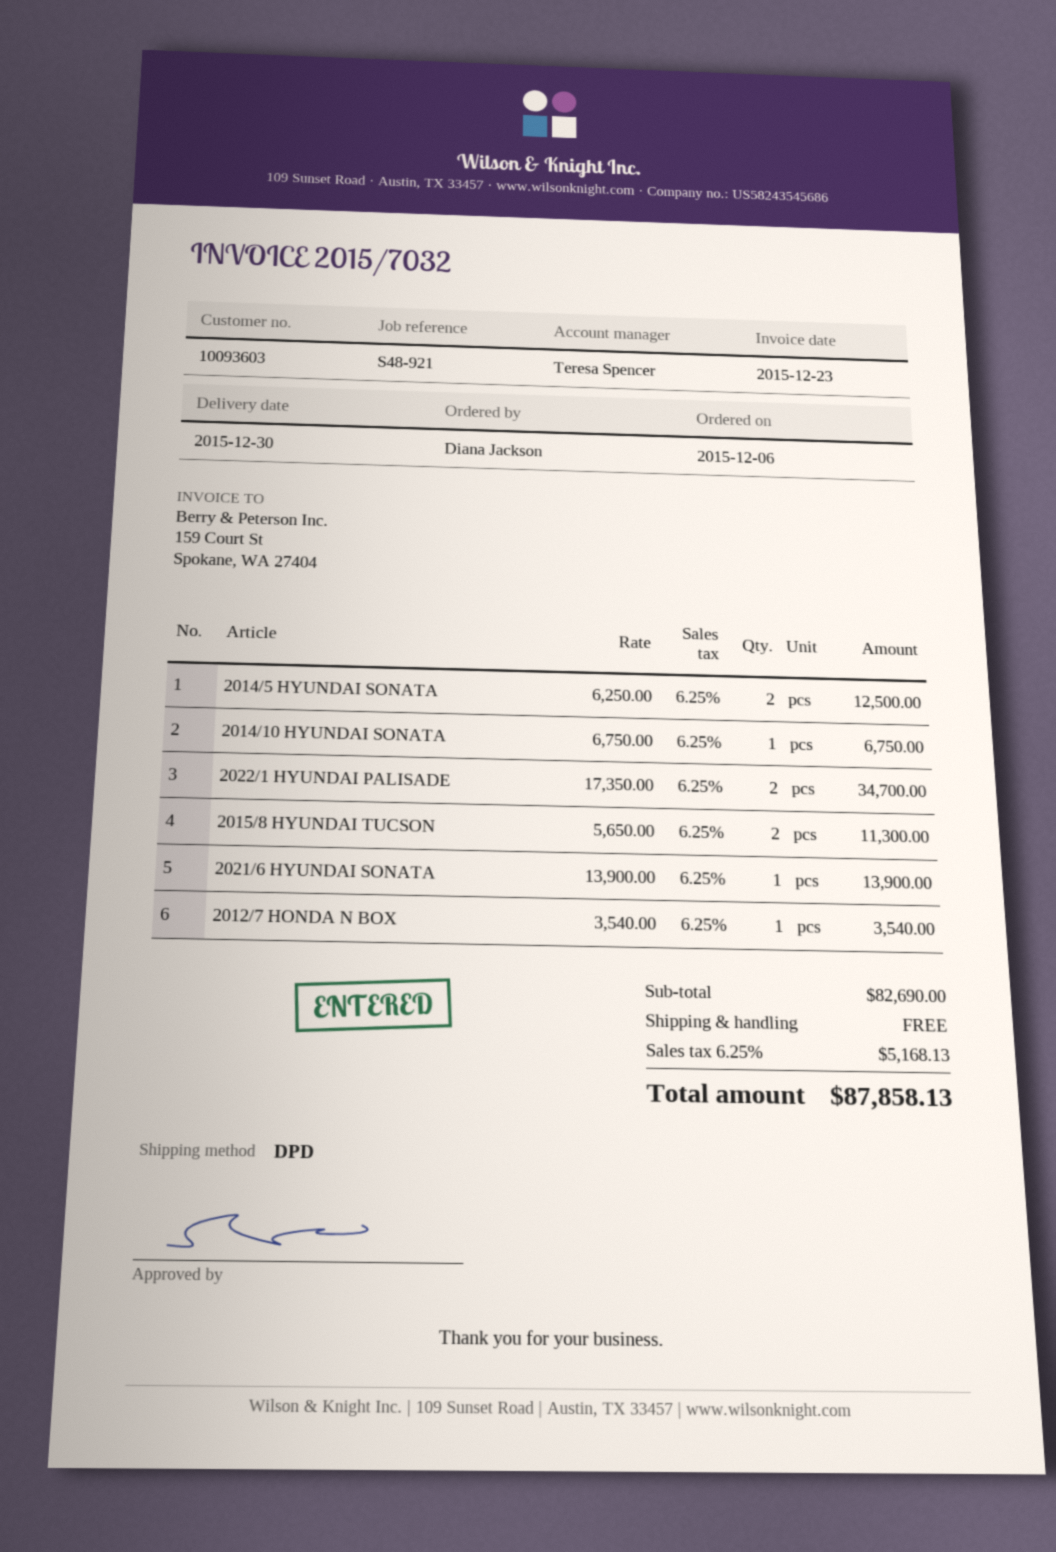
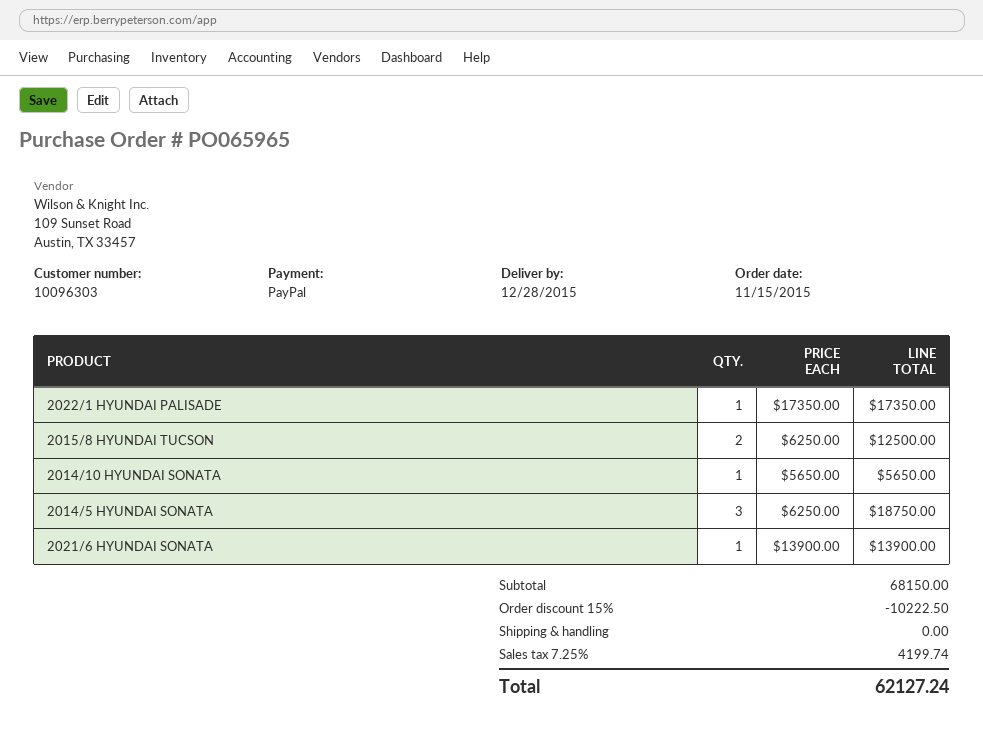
order date: 2015-12-06 -> 2015-11-15
delivery date: 2015-12-30 -> 2015-12-28
customer number: 10093603 -> 10096303
2014/5 HYUNDAI SONATA: 2 x 6250.00 = 12500.00 -> 3 x 6250.00 = 18750.00
2014/10 HYUNDAI SONATA: 1 x 6750.00 = 6750.00 -> 1 x 5650.00 = 5650.00
2022/1 HYUNDAI PALISADE: 2 x 17350.00 = 34700.00 -> 1 x 17350.00 = 17350.00
2015/8 HYUNDAI TUCSON: 2 x 5650.00 = 11300.00 -> 2 x 6250.00 = 12500.00
2012/7 HONDA N BOX: 1 x 3540.00 = 3540.00 -> none
subtotal: 82690.00 -> 68150.00
discount: none -> 15% = 10222.50
tax: 6.25% = 5168.13 -> 7.25% = 4199.74
total: 87858.13 -> 62127.24

